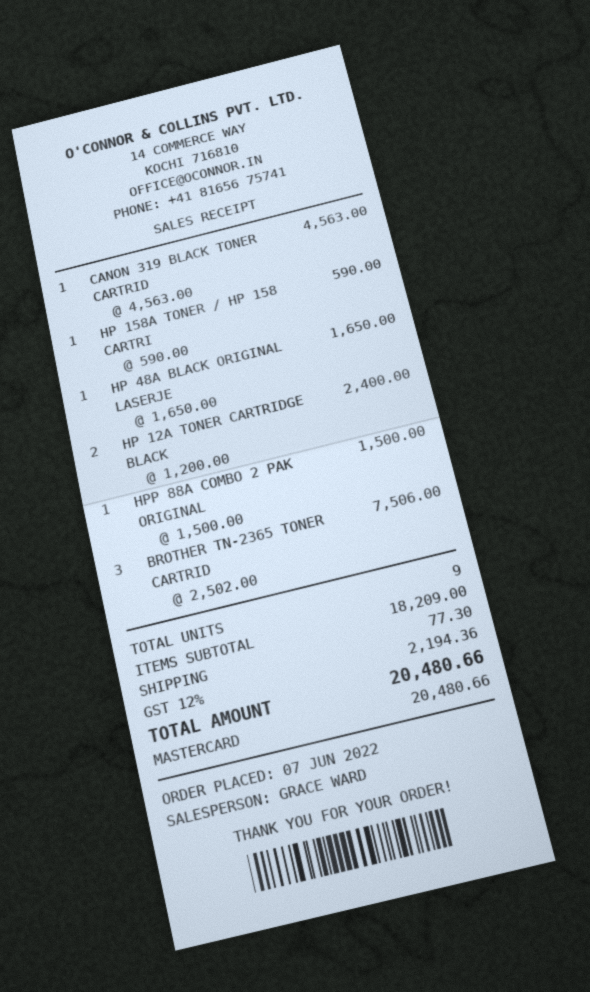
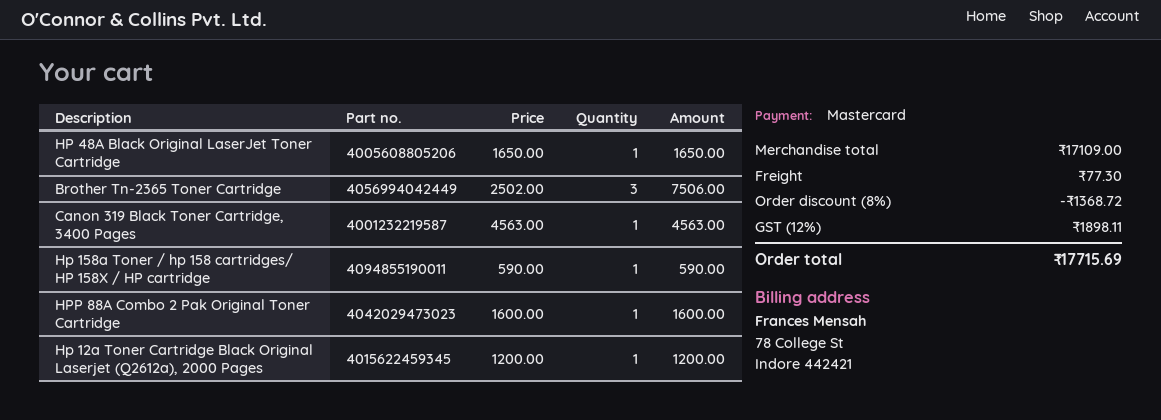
HP 12A TONER CARTRIDGE BLACK: 2 x 1200.00 = 2400.00 -> 1 x 1200.00 = 1200.00
HPP 88A COMBO 2 PAK ORIGINAL: 1 x 1500.00 = 1500.00 -> 1 x 1600.00 = 1600.00
subtotal: 18209.00 -> 17109.00
discount: none -> 8% = 1368.72
tax: 12% = 2194.36 -> 12% = 1898.11
total: 20480.66 -> 17715.69

